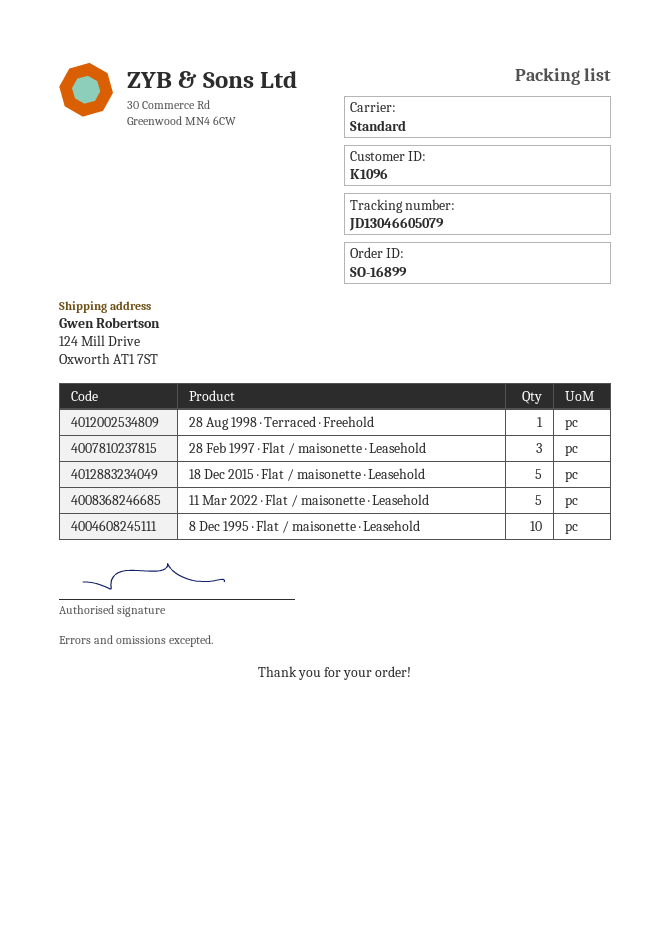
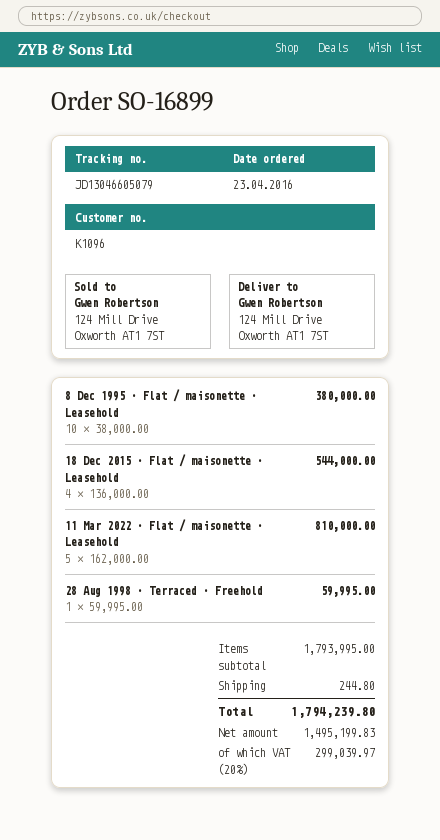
28 Feb 1997 · Flat / maisonette · Leasehold: 3 -> none
18 Dec 2015 · Flat / maisonette · Leasehold: 5 -> 4

